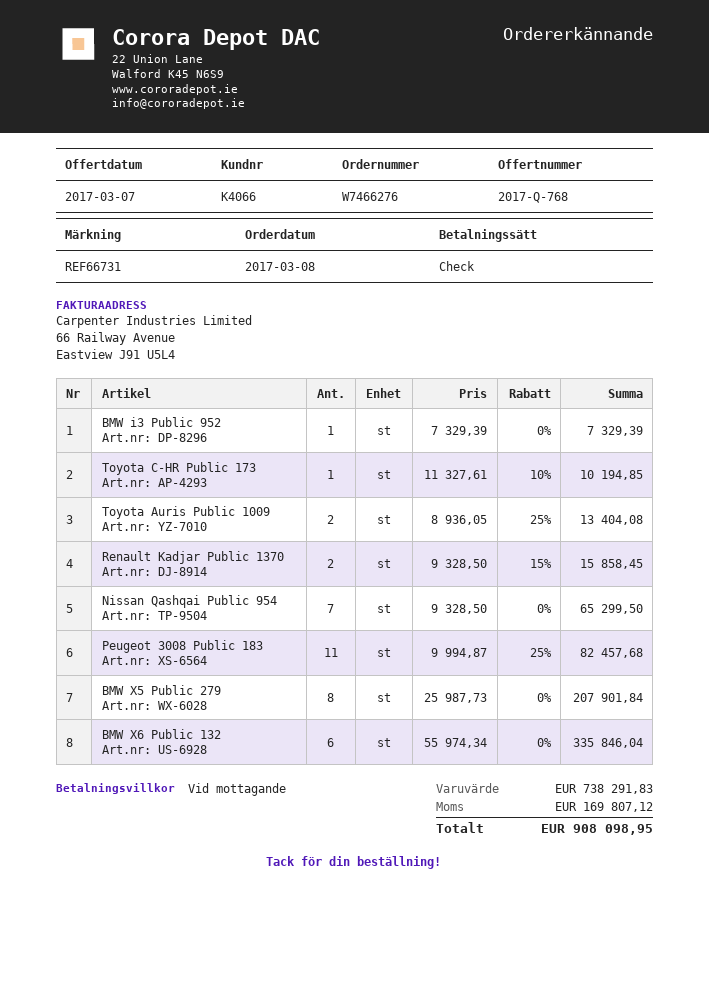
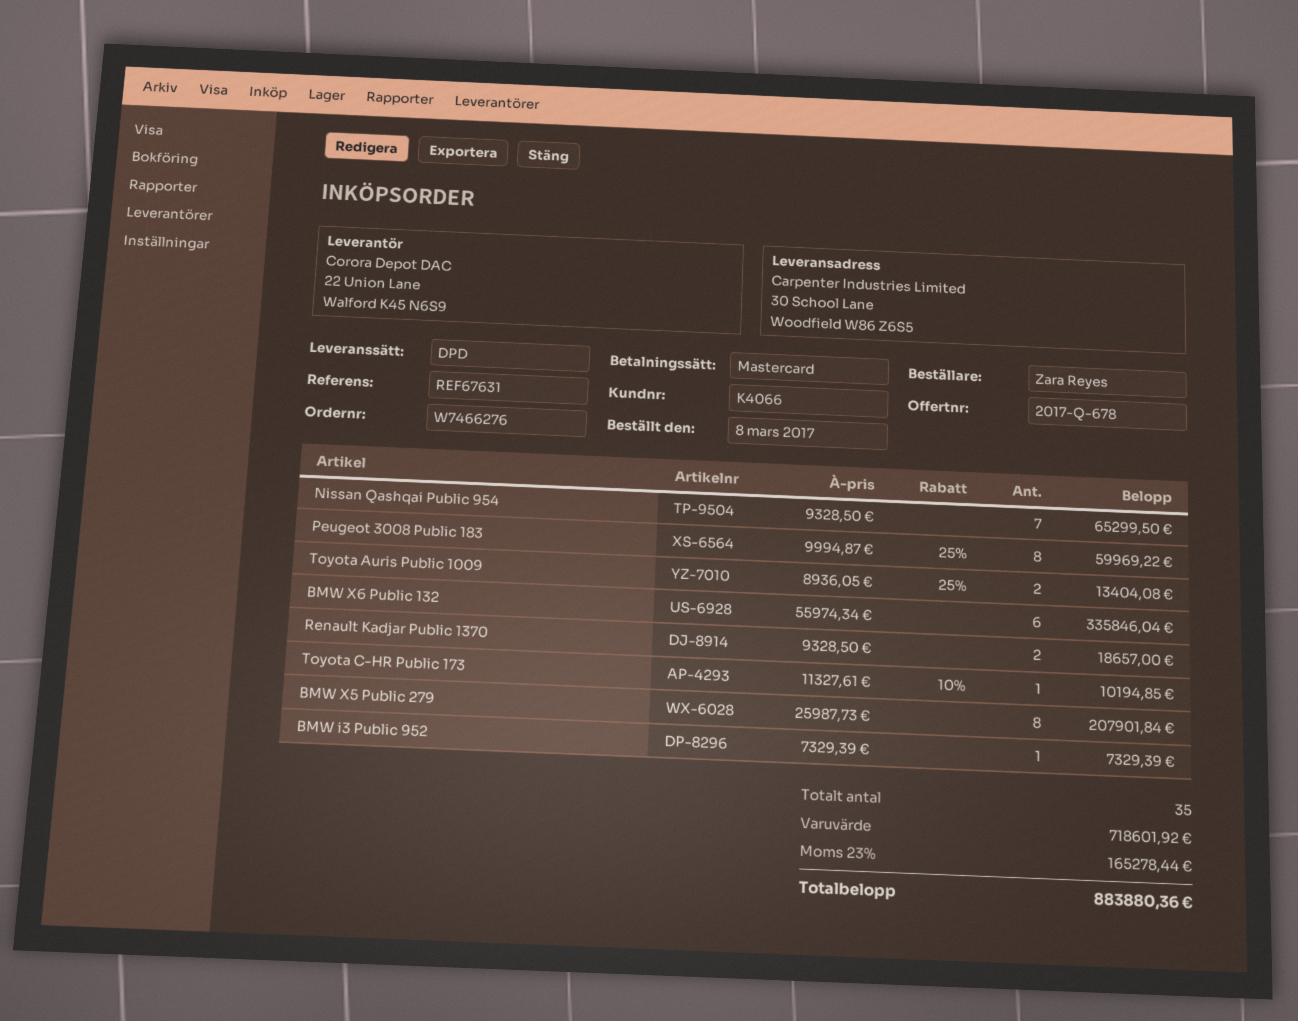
quote number: 2017-Q-768 -> 2017-Q-678
reference: REF66731 -> REF67631
payment method: cheque -> Mastercard
Renault Kadjar Public 1370: 2 x 9328.50 - 15% = 15858.45 -> 2 x 9328.50 = 18657.00
Peugeot 3008 Public 183: 11 x 9994.87 - 25% = 82457.68 -> 8 x 9994.87 - 25% = 59969.22
subtotal: 738291.83 -> 718601.92
tax: 169807.12 -> 165278.44
total: 908098.95 -> 883880.36

